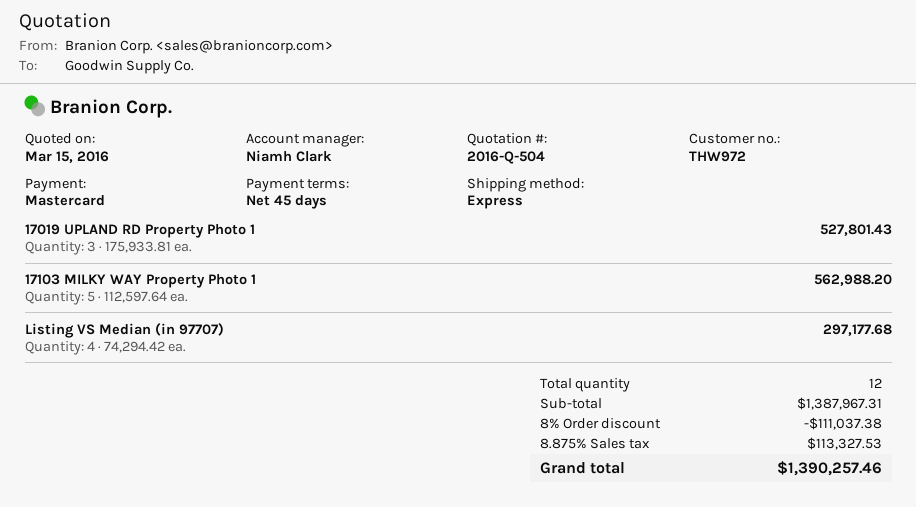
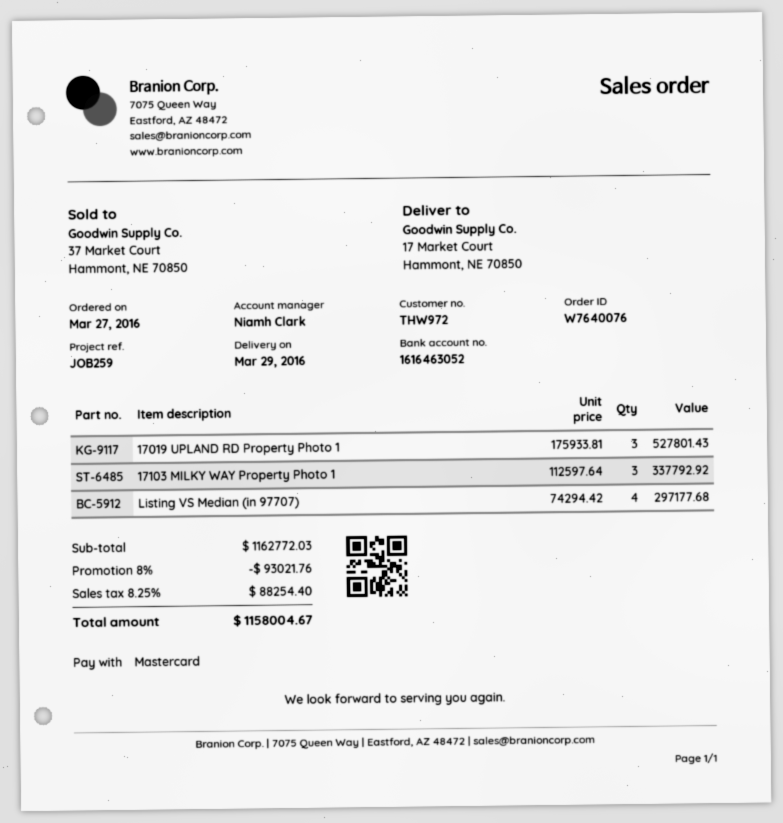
17103 MILKY WAY Property Photo 1: 5 x 112597.64 = 562988.20 -> 3 x 112597.64 = 337792.92
subtotal: 1387967.31 -> 1162772.03
discount: 8% = 111037.38 -> 8% = 93021.76
tax: 8.875% = 113327.53 -> 8.25% = 88254.40
total: 1390257.46 -> 1158004.67

